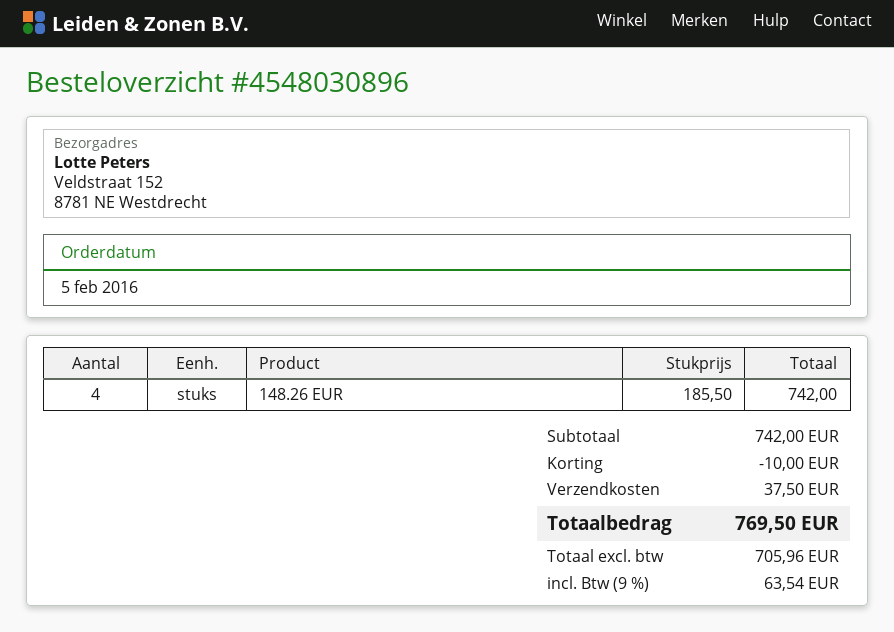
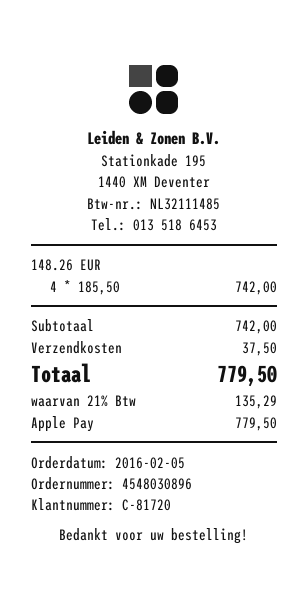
discount: 10.00 -> none
tax: 9% = 63.54 -> 21% = 135.29
total: 769.50 -> 779.50

